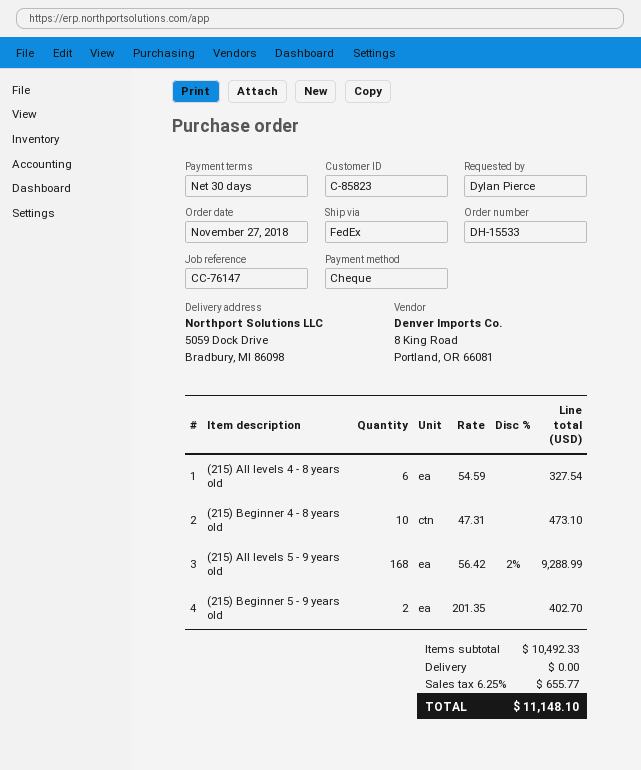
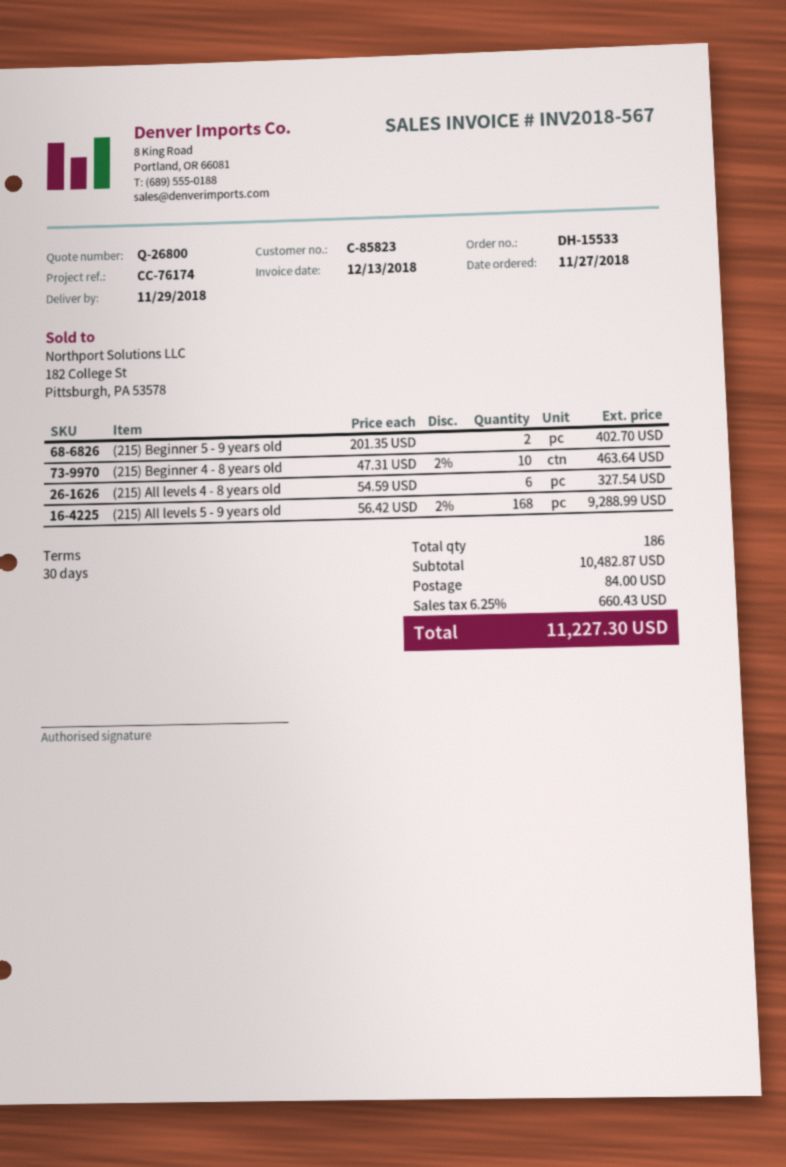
reference: CC-76147 -> CC-76174
(215) Beginner 4 - 8 years old: 10 x 47.31 = 473.10 -> 10 x 47.31 - 2% = 463.64
subtotal: 10492.33 -> 10482.87
shipping: 0.00 -> 84.00
tax: 6.25% = 655.77 -> 6.25% = 660.43
total: 11148.10 -> 11227.30

